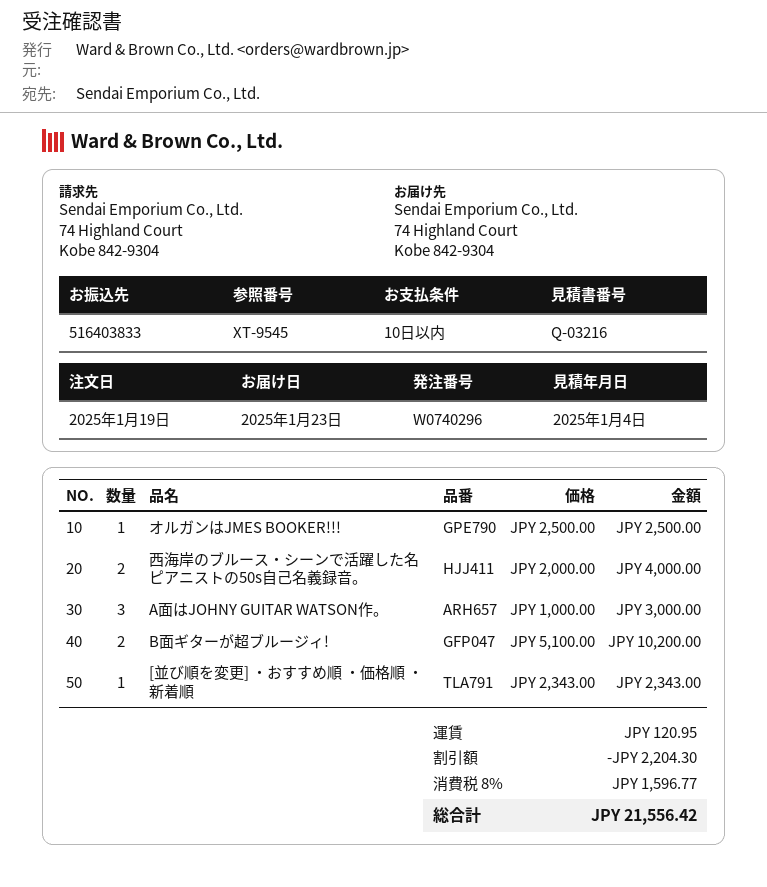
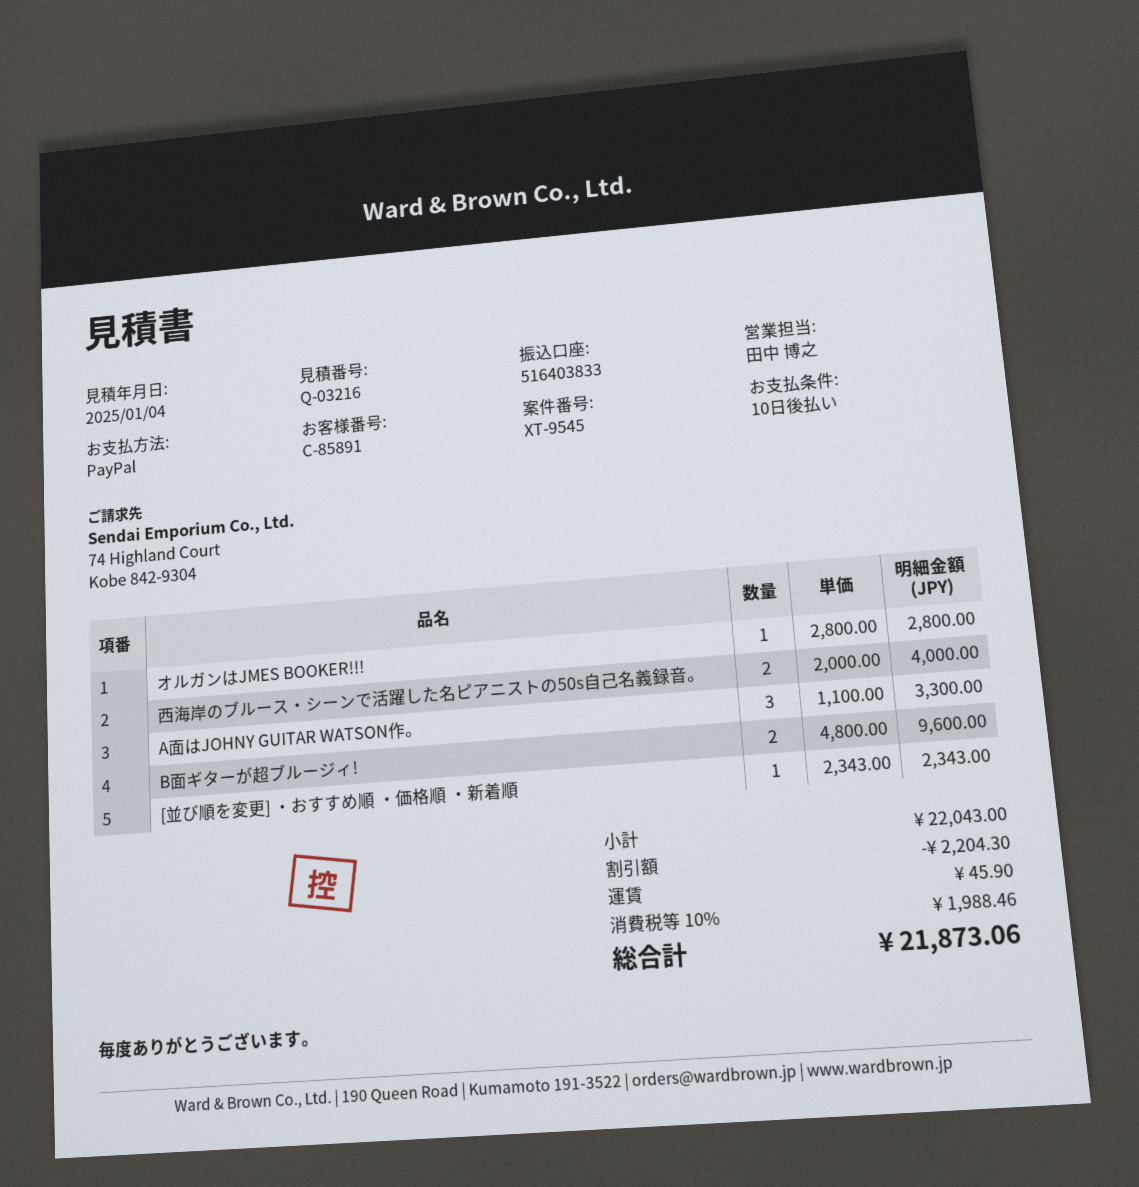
オルガンはJMES BOOKER!!!: 1 x 2500.00 = 2500.00 -> 1 x 2800.00 = 2800.00
A面はJOHNY GUITAR WATSON作。: 3 x 1000.00 = 3000.00 -> 3 x 1100.00 = 3300.00
B面ギターが超ブルージィ!: 2 x 5100.00 = 10200.00 -> 2 x 4800.00 = 9600.00
shipping: 120.95 -> 45.90
tax: 8% = 1596.77 -> 10% = 1988.46
total: 21556.42 -> 21873.06

